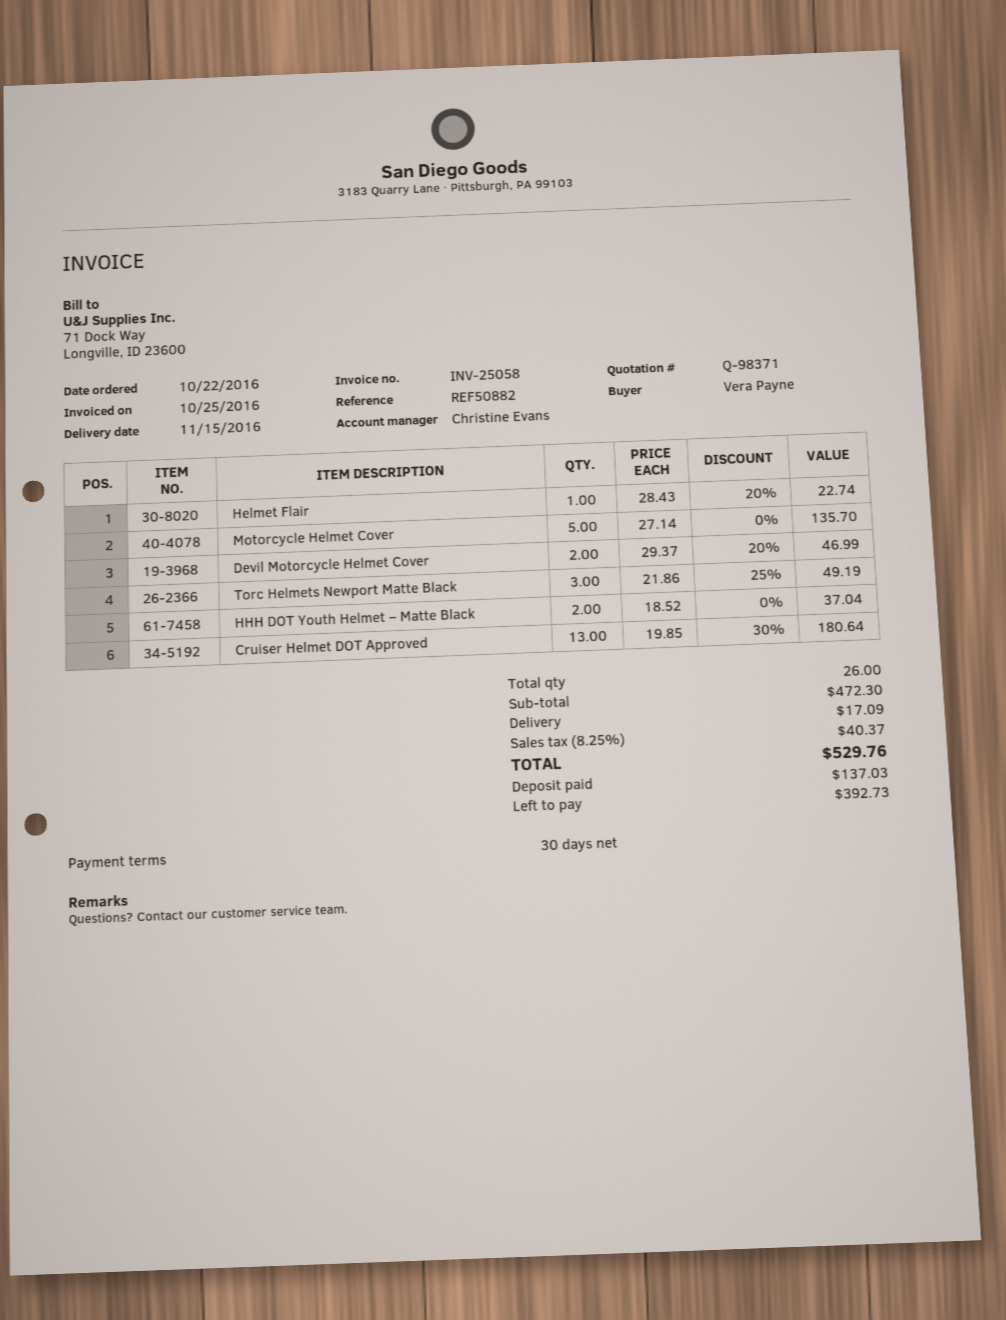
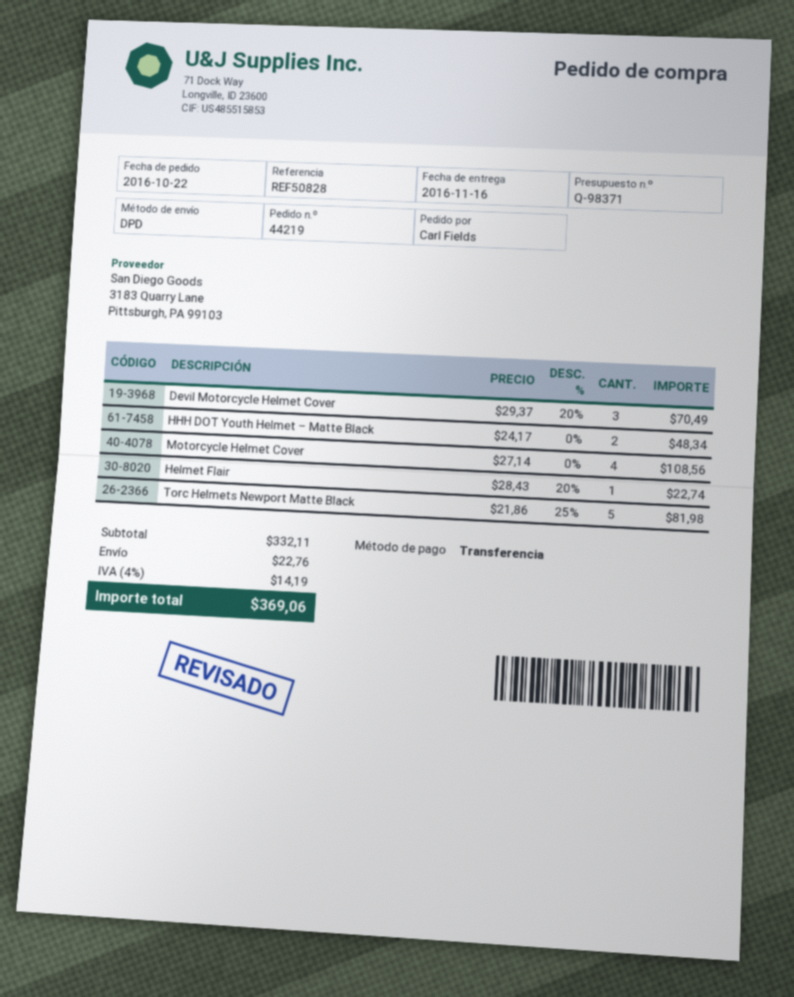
delivery date: 2016-11-15 -> 2016-11-16
reference: REF50882 -> REF50828
ordered by: Vera Payne -> Carl Fields
Motorcycle Helmet Cover: 5 x 27.14 = 135.70 -> 4 x 27.14 = 108.56
Devil Motorcycle Helmet Cover: 2 x 29.37 - 20% = 46.99 -> 3 x 29.37 - 20% = 70.49
Torc Helmets Newport Matte Black: 3 x 21.86 - 25% = 49.19 -> 5 x 21.86 - 25% = 81.98
HHH DOT Youth Helmet – Matte Black: 2 x 18.52 = 37.04 -> 2 x 24.17 = 48.34
Cruiser Helmet DOT Approved: 13 x 19.85 - 30% = 180.64 -> none
subtotal: 472.30 -> 332.11
shipping: 17.09 -> 22.76
tax: 8.25% = 40.37 -> 4% = 14.19
total: 529.76 -> 369.06

